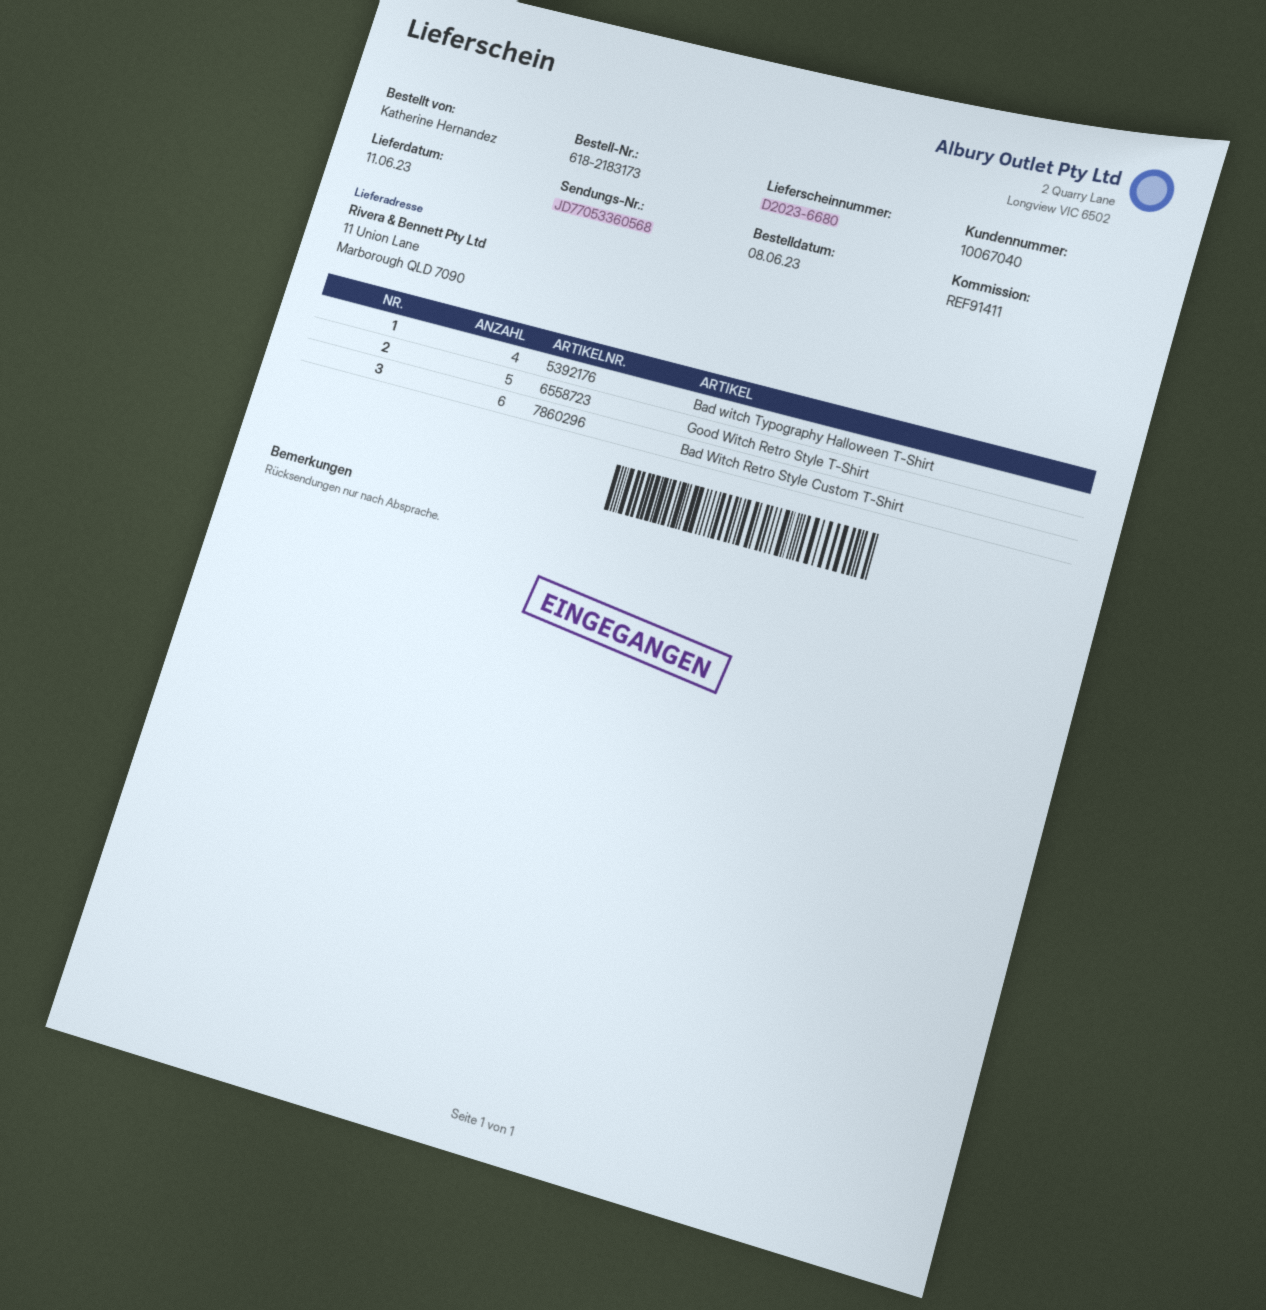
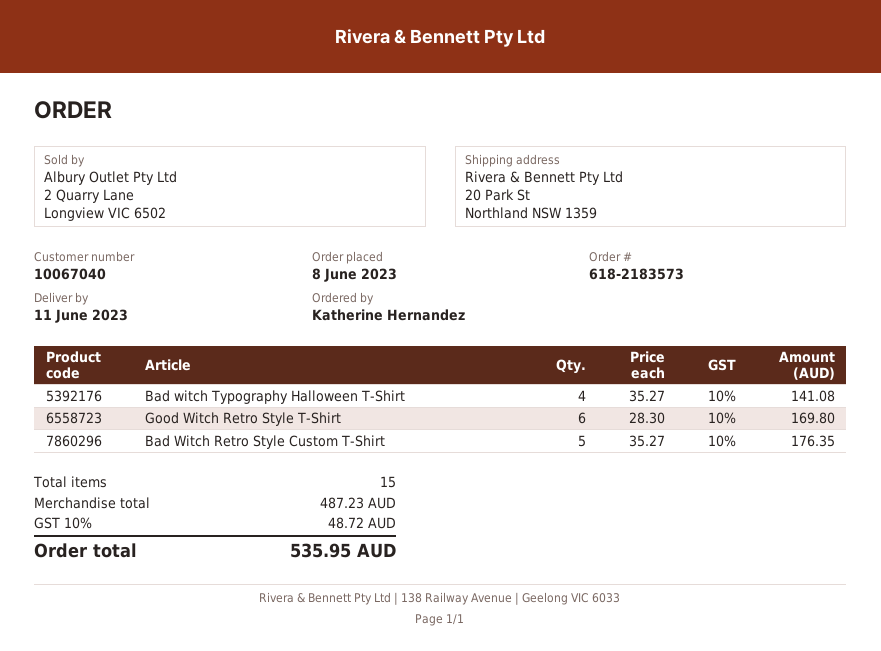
order number: 618-2183173 -> 618-2183573
ship to: 11 Union Lane, Marborough QLD 7090 -> 20 Park St, Northland NSW 1359
Good Witch Retro Style T-Shirt: 5 -> 6
Bad Witch Retro Style Custom T-Shirt: 6 -> 5

